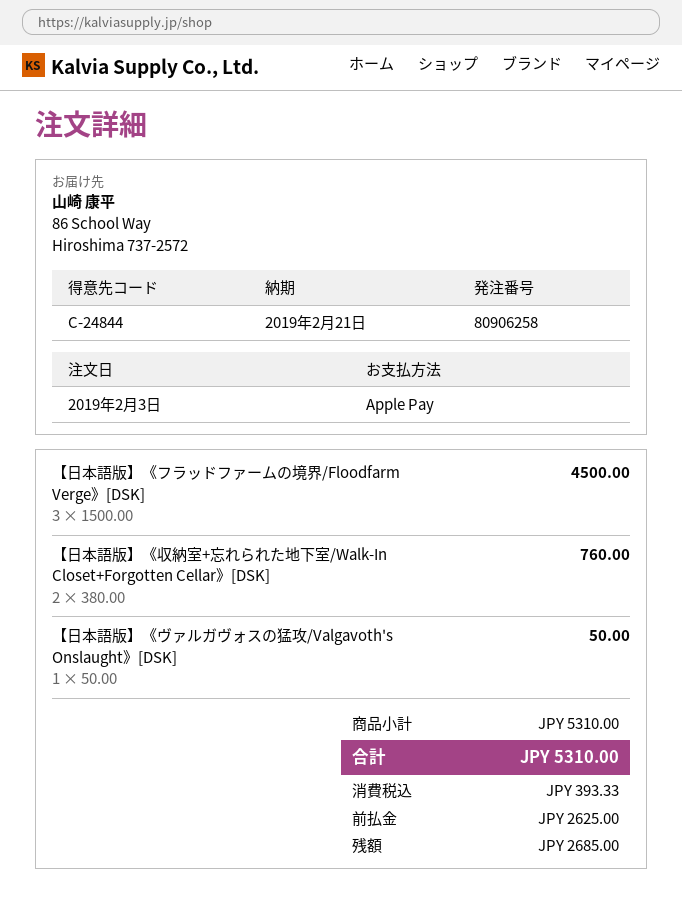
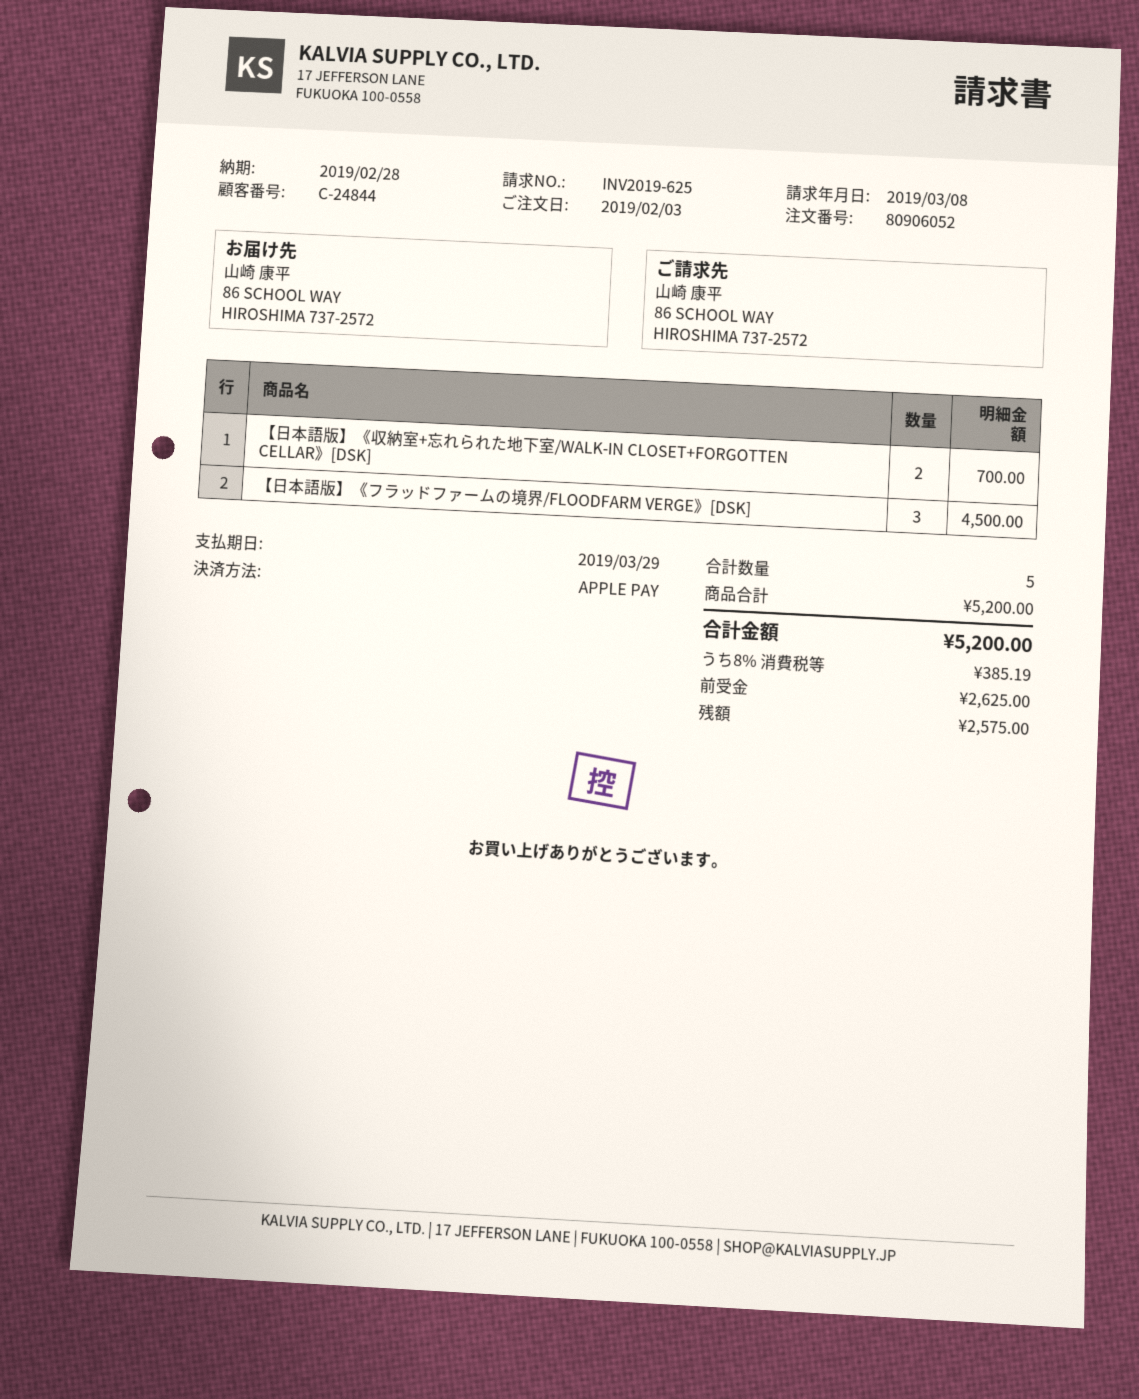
order number: 80906258 -> 80906052
delivery date: 2019-02-21 -> 2019-02-28
【日本語版】《収納室+忘れられた地下室/Walk-In Closet+Forgotten Cellar》[DSK]: 2 for 760.00 -> 2 for 700.00
【日本語版】《ヴァルガヴォスの猛攻/Valgavoth's Onslaught》[DSK]: 1 for 50.00 -> none
subtotal: 5310.00 -> 5200.00
tax: 393.33 -> 385.19
total: 5310.00 -> 5200.00
balance: 2685.00 -> 2575.00

